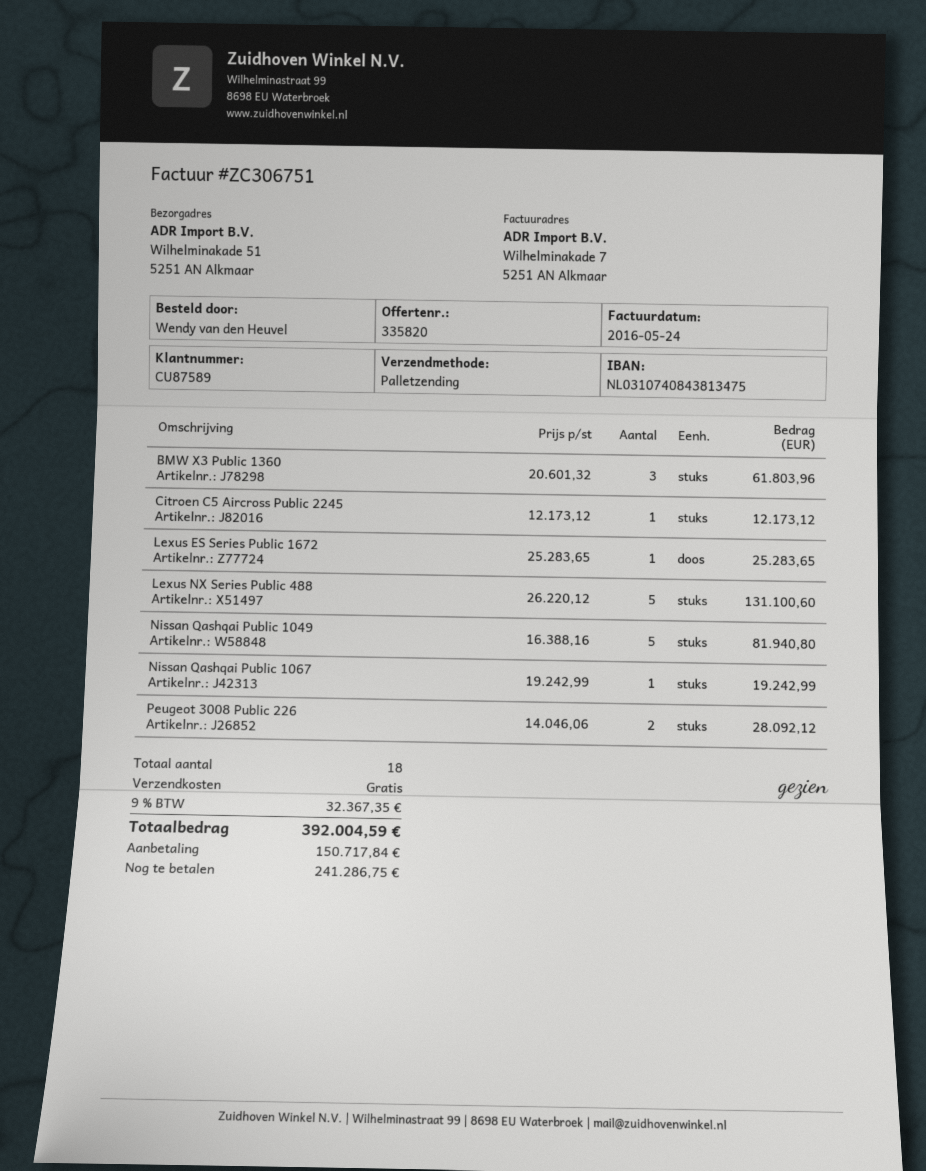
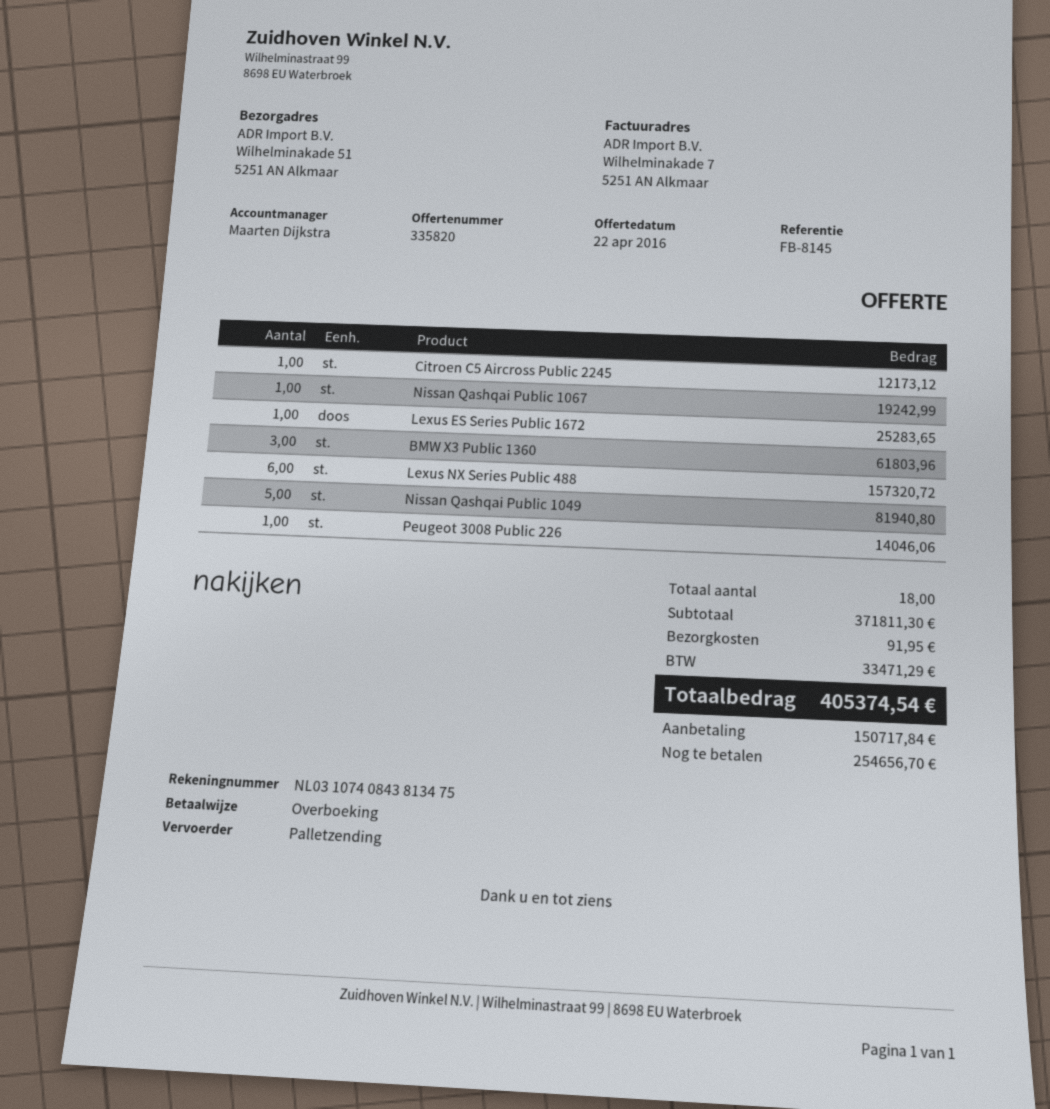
Lexus NX Series Public 488: 5 for 131100.60 -> 6 for 157320.72
Peugeot 3008 Public 226: 2 for 28092.12 -> 1 for 14046.06
shipping: 0.00 -> 91.95
tax: 32367.35 -> 33471.29
total: 392004.59 -> 405374.54
balance: 241286.75 -> 254656.70

